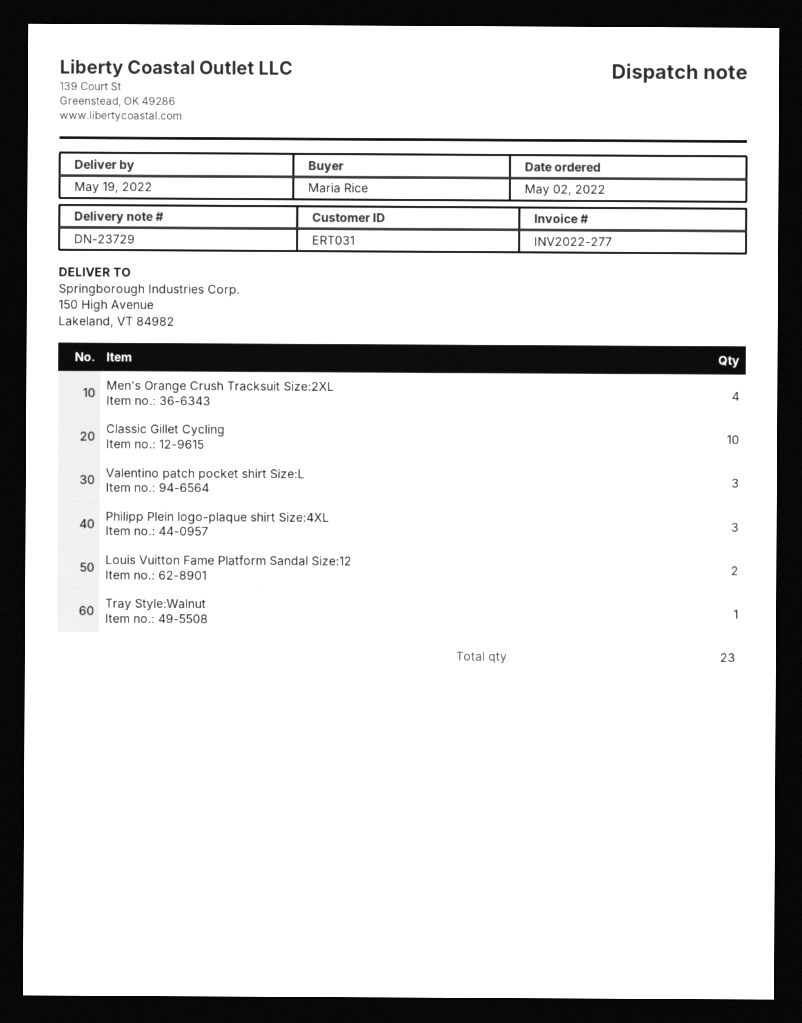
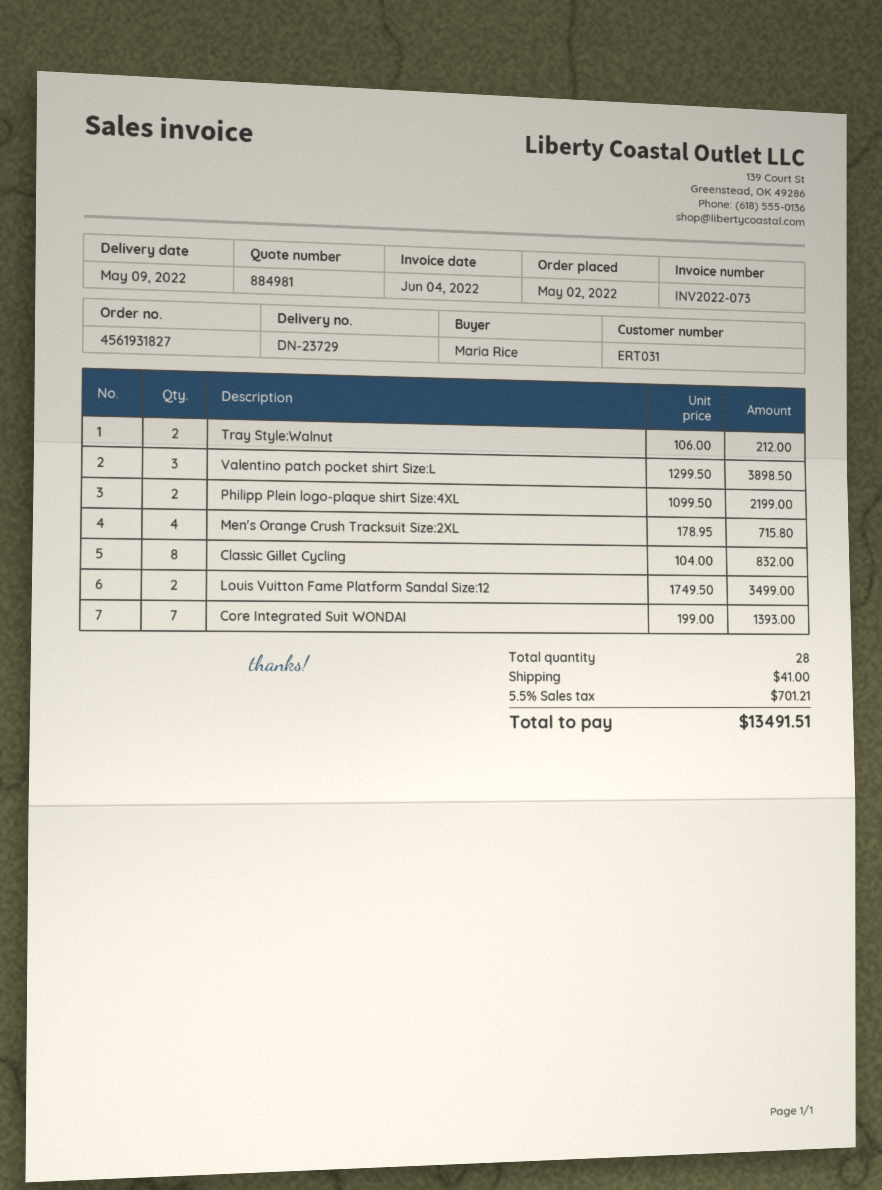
delivery date: 2022-05-19 -> 2022-05-09
invoice number: INV2022-277 -> INV2022-073
Classic Gillet Cycling: 10 -> 8
Philipp Plein logo-plaque shirt Size:4XL: 3 -> 2
Tray Style:Walnut: 1 -> 2
Core Integrated Suit WONDAI: none -> 7
total quantity: 23 -> 28

